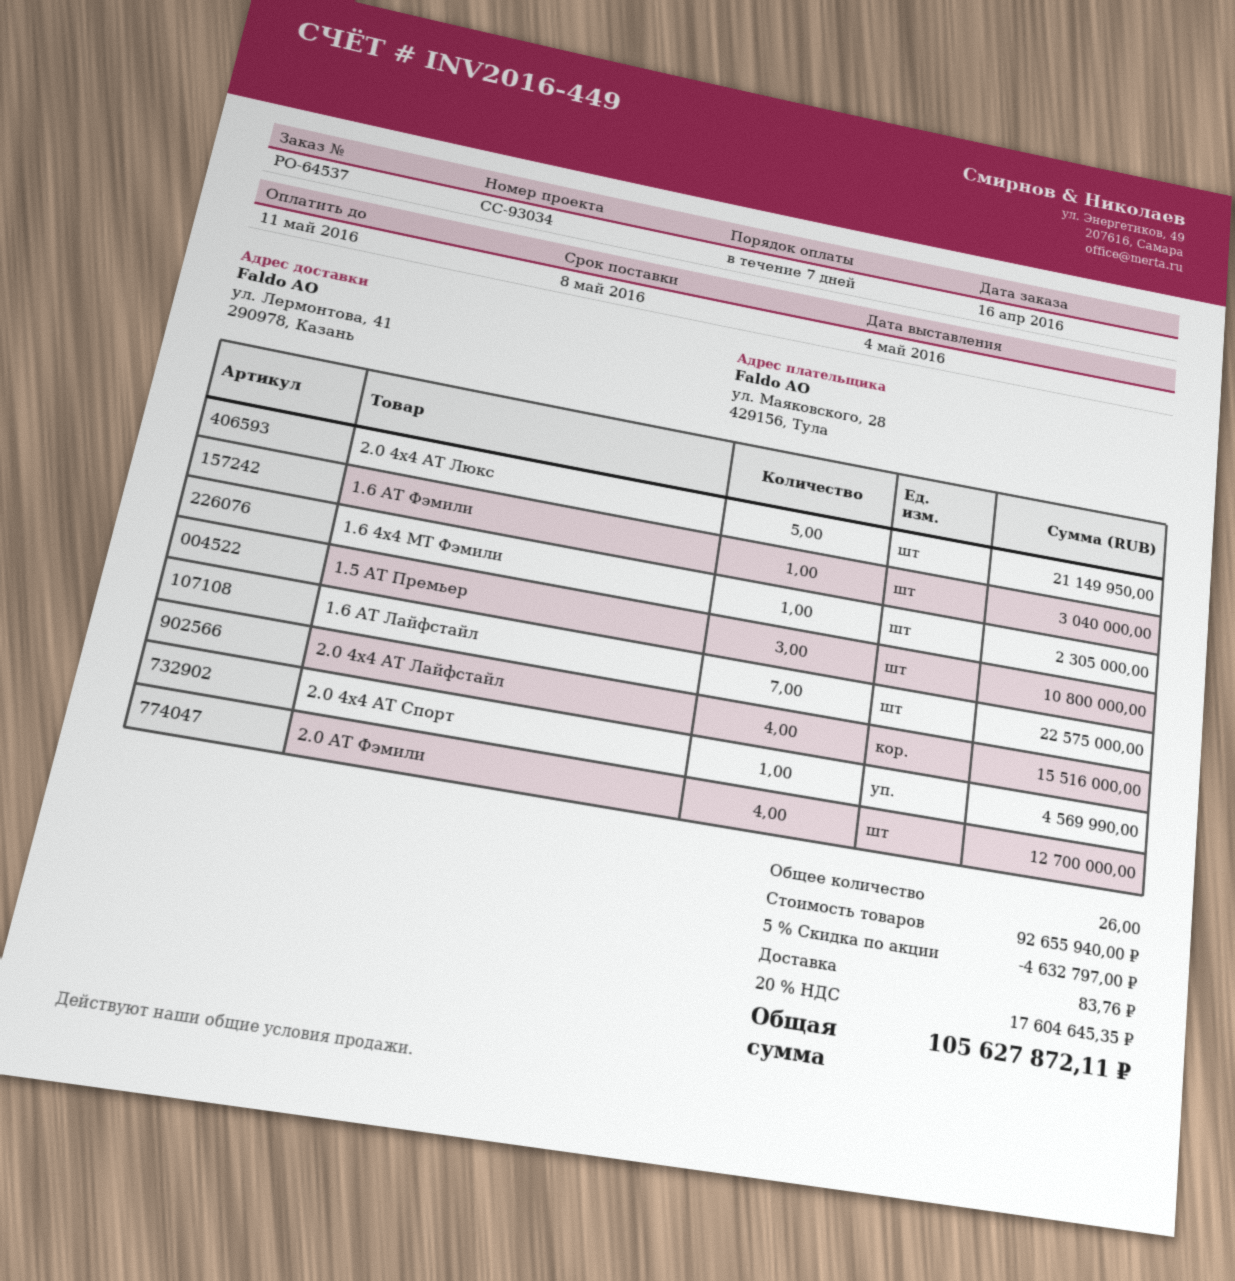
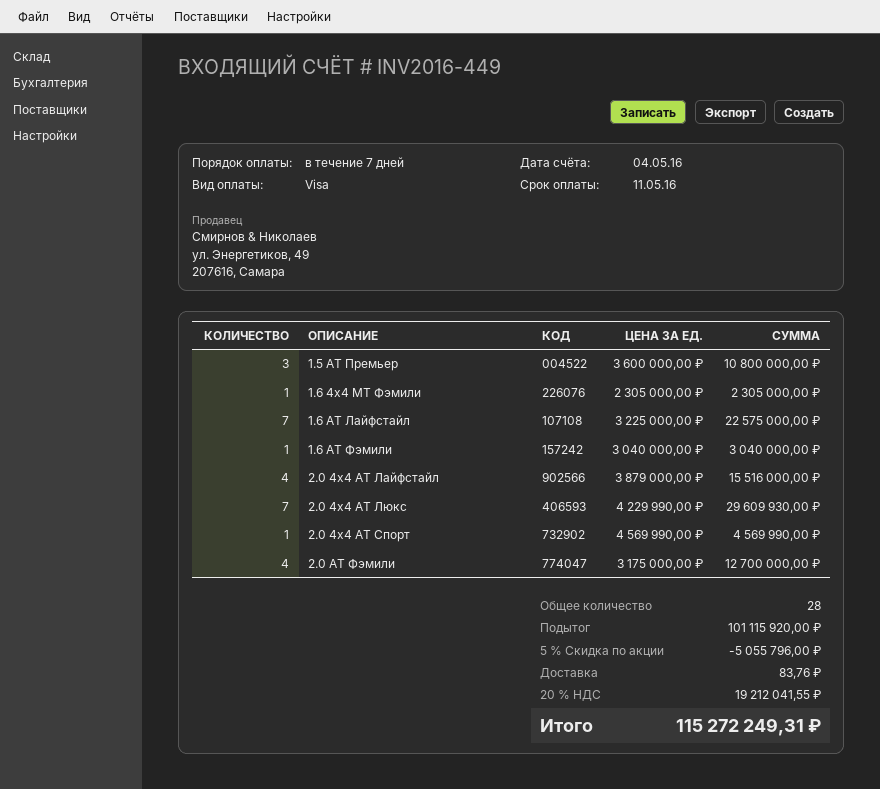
2.0 4x4 AT Люкс: 5 for 21149950.00 -> 7 for 29609930.00
total quantity: 26 -> 28
subtotal: 92655940.00 -> 101115920.00
discount: 5% = 4632797.00 -> 5% = 5055796.00
tax: 20% = 17604645.35 -> 20% = 19212041.55
total: 105627872.11 -> 115272249.31

